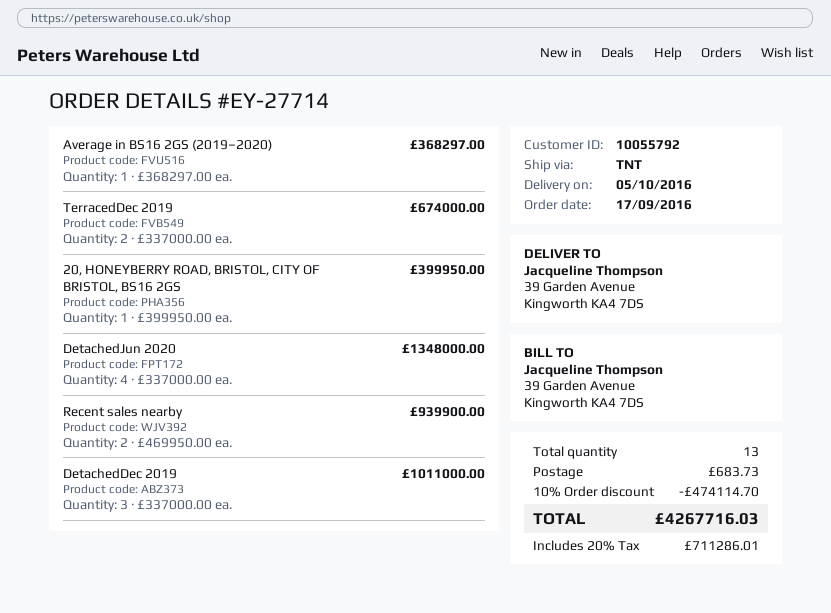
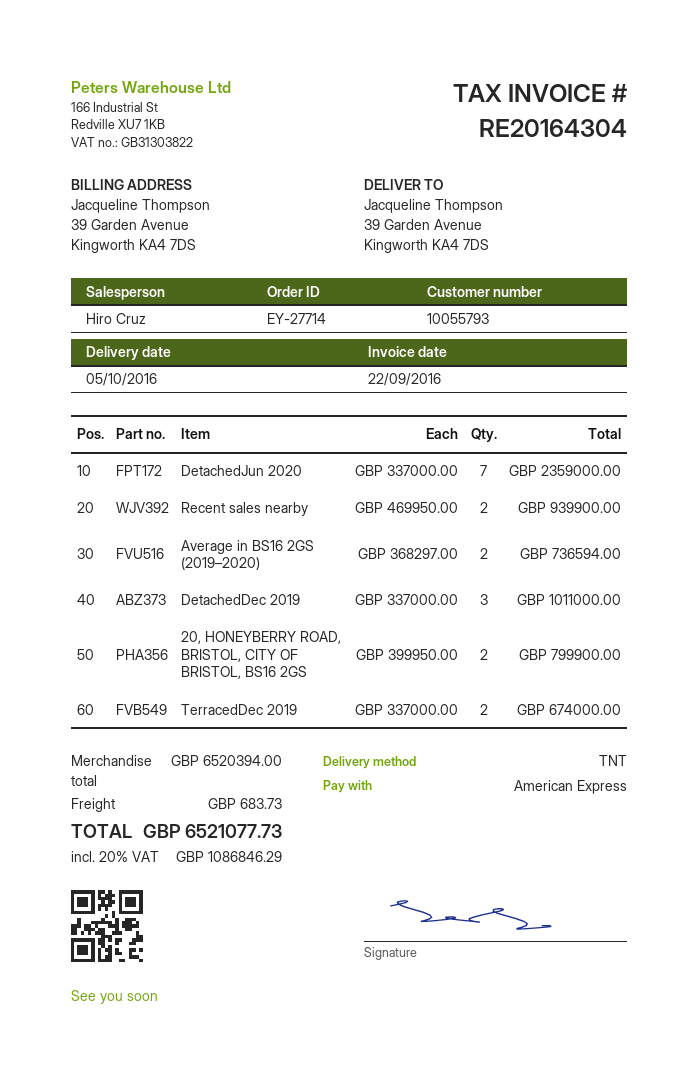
customer number: 10055792 -> 10055793
Average in BS16 2GS (2019–2020): 1 x 368297.00 = 368297.00 -> 2 x 368297.00 = 736594.00
20, HONEYBERRY ROAD, BRISTOL, CITY OF BRISTOL, BS16 2GS: 1 x 399950.00 = 399950.00 -> 2 x 399950.00 = 799900.00
DetachedJun 2020: 4 x 337000.00 = 1348000.00 -> 7 x 337000.00 = 2359000.00
discount: 10% = 474114.70 -> none
tax: 20% = 711286.01 -> 20% = 1086846.29
total: 4267716.03 -> 6521077.73

